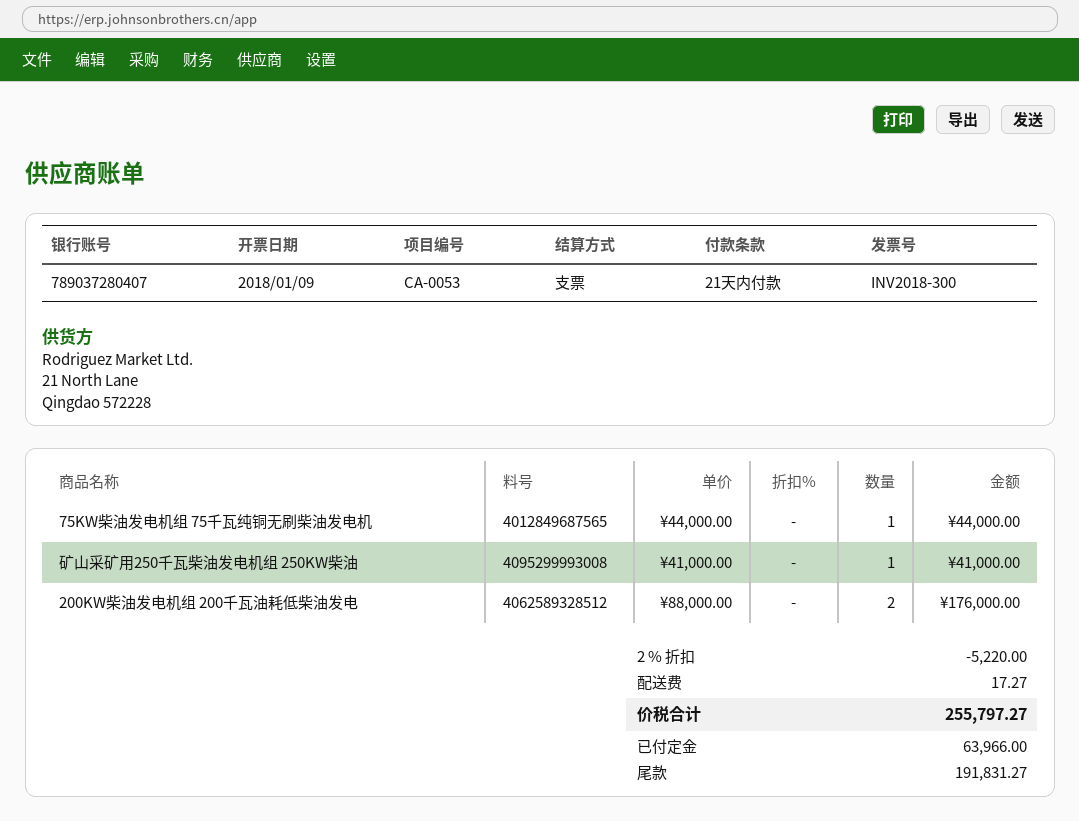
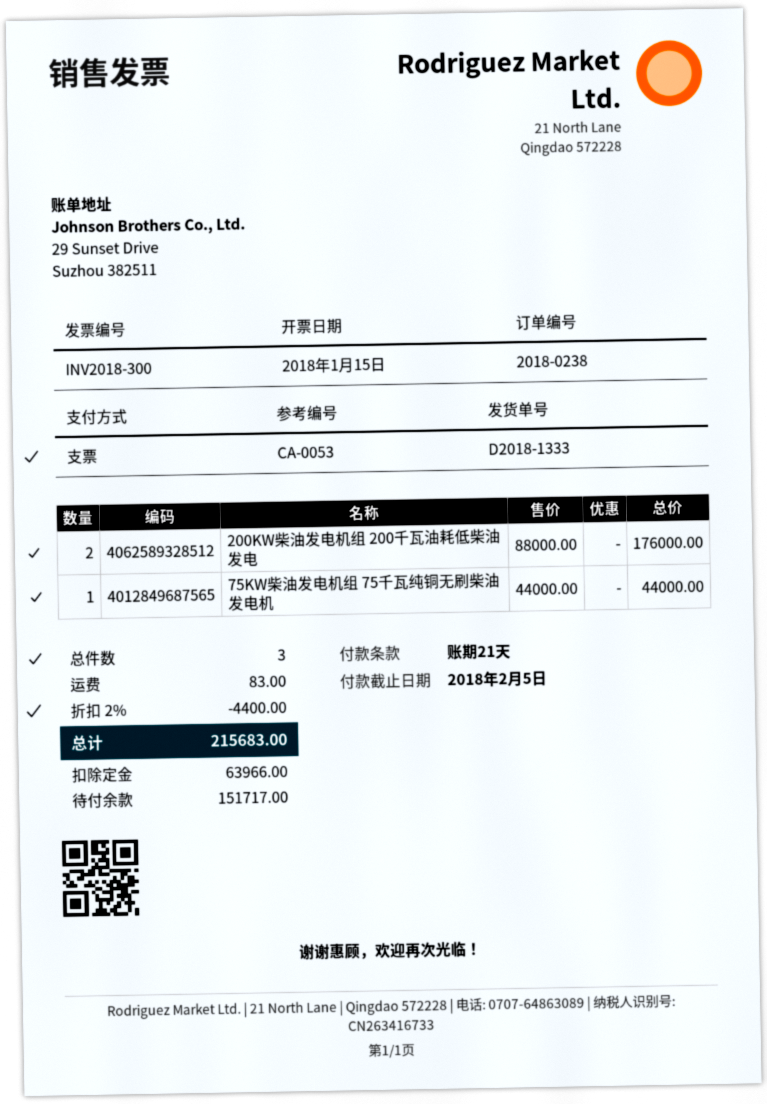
invoice date: 2018-01-09 -> 2018-01-15
矿山采矿用250千瓦柴油发电机组 250KW柴油: 1 x 41000.00 = 41000.00 -> none
discount: 2% = 5220.00 -> 2% = 4400.00
shipping: 17.27 -> 83.00
total: 255797.27 -> 215683.00
balance: 191831.27 -> 151717.00

